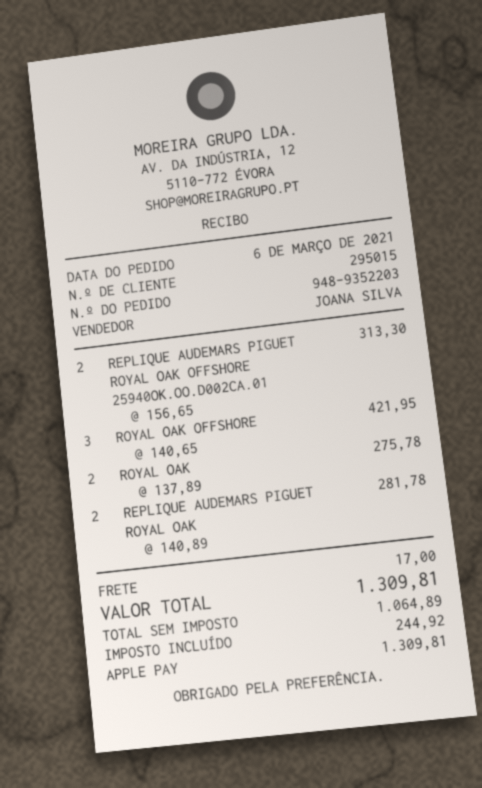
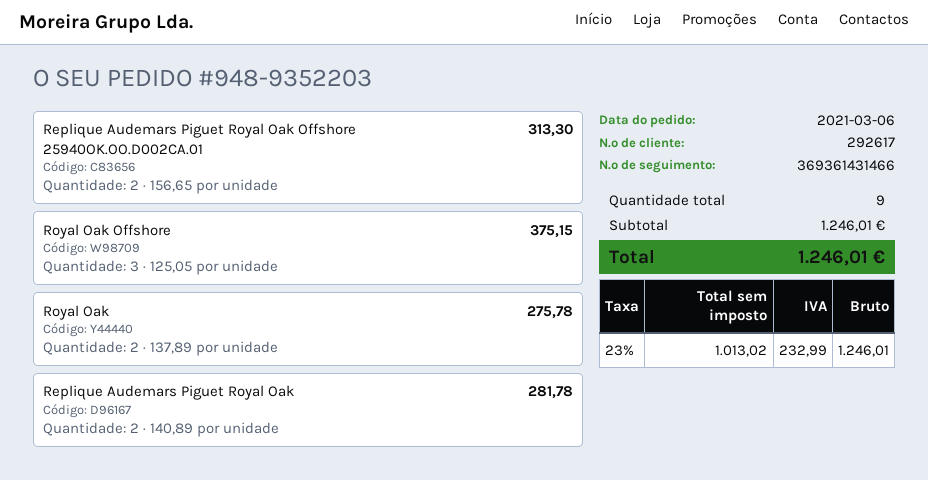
customer number: 295015 -> 292617
ROYAL OAK OFFSHORE: 3 x 140.65 = 421.95 -> 3 x 125.05 = 375.15
shipping: 17.00 -> none
net: 1064.89 -> 1013.02
tax: 244.92 -> 232.99
total: 1309.81 -> 1246.01

